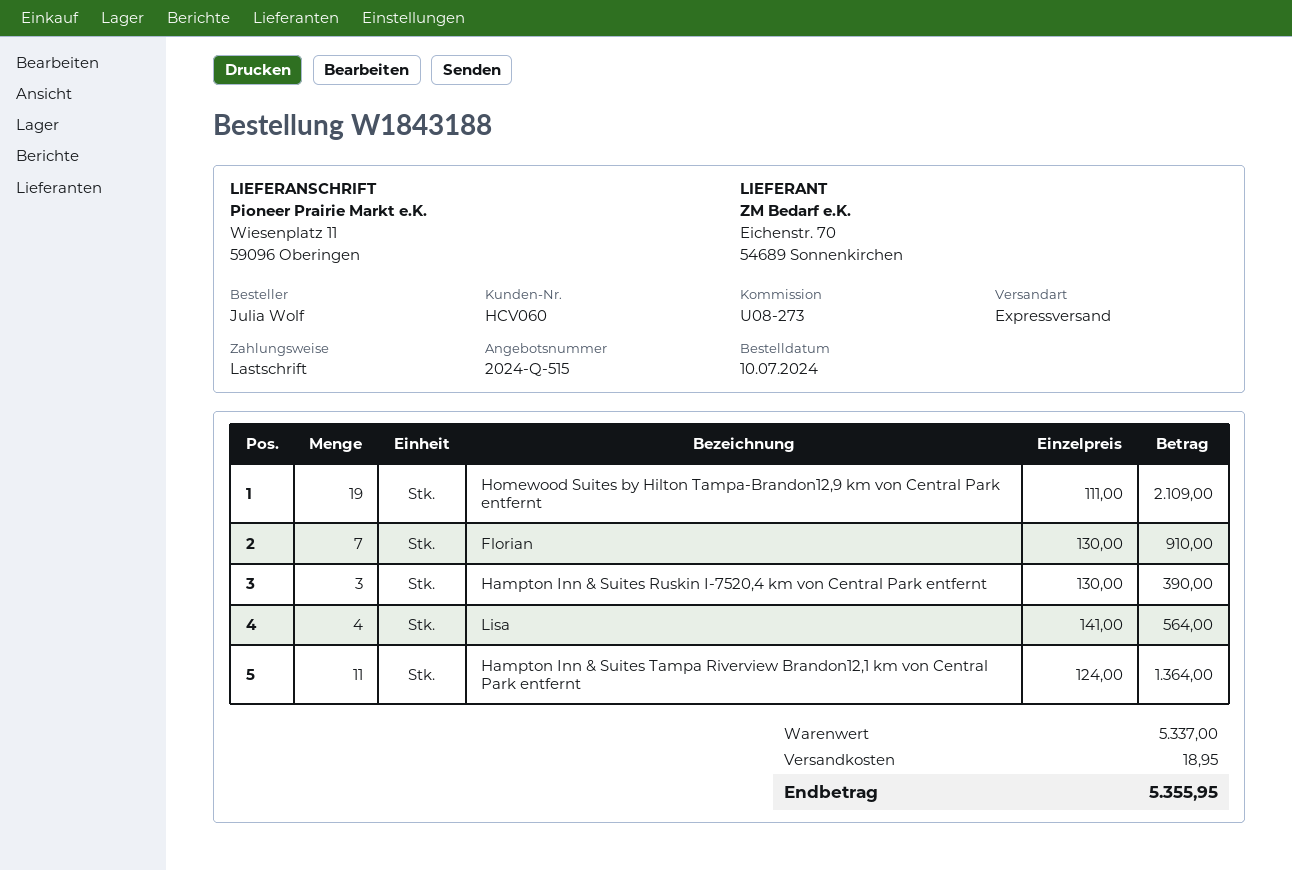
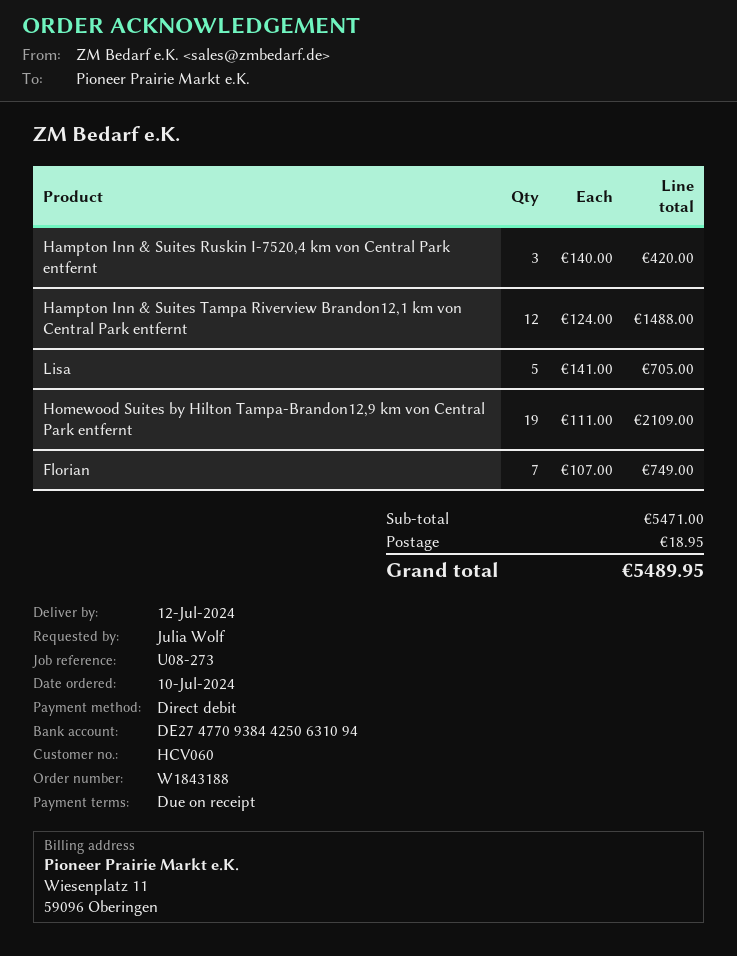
Florian: 7 x 130.00 = 910.00 -> 7 x 107.00 = 749.00
Hampton Inn & Suites Ruskin I-7520,4 km von Central Park entfernt: 3 x 130.00 = 390.00 -> 3 x 140.00 = 420.00
Lisa: 4 x 141.00 = 564.00 -> 5 x 141.00 = 705.00
Hampton Inn & Suites Tampa Riverview Brandon12,1 km von Central Park entfernt: 11 x 124.00 = 1364.00 -> 12 x 124.00 = 1488.00
subtotal: 5337.00 -> 5471.00
total: 5355.95 -> 5489.95

